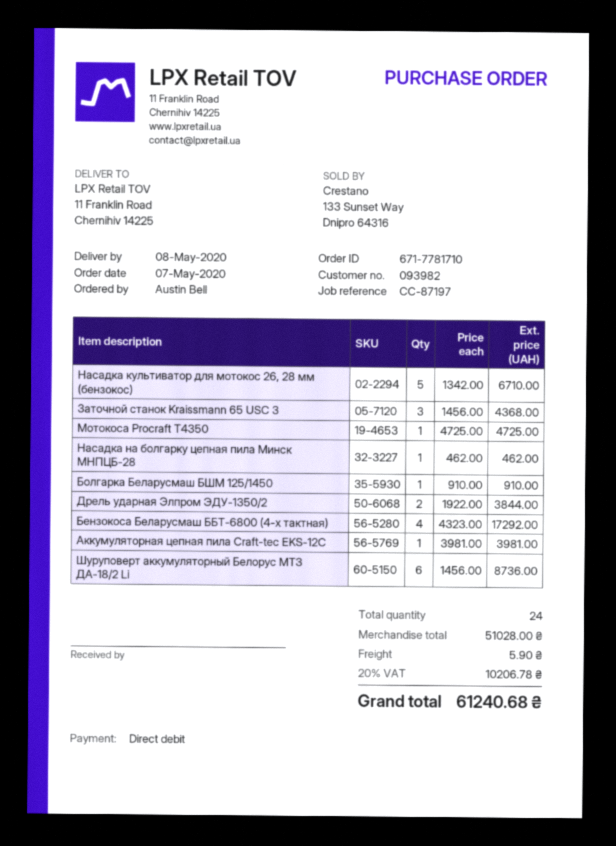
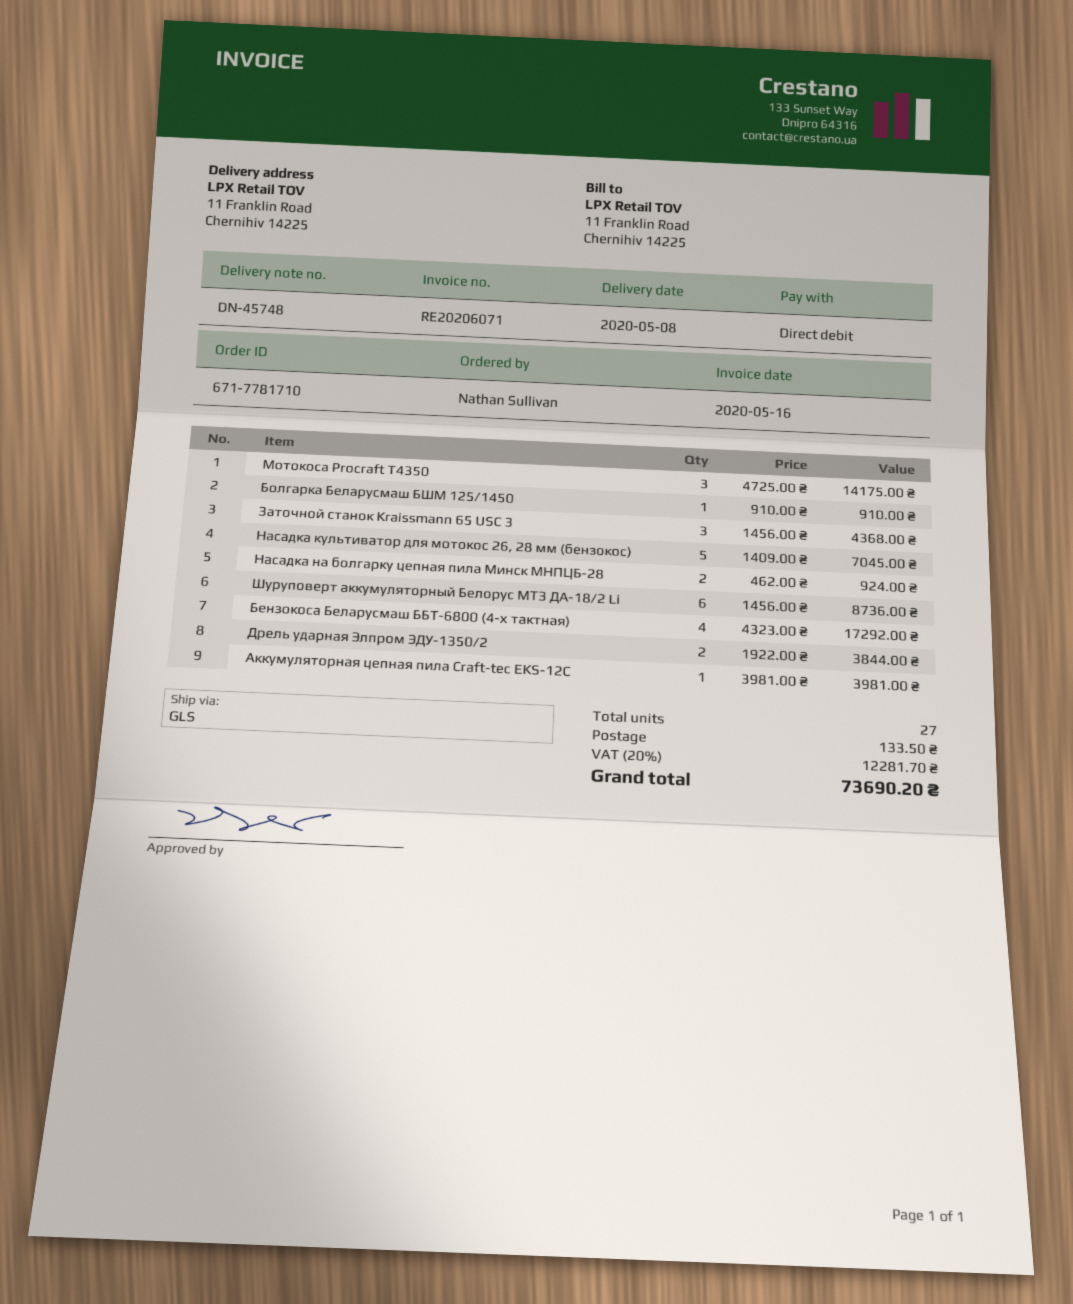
ordered by: Austin Bell -> Nathan Sullivan
Насадка культиватор для мотокос 26, 28 мм (бензокос): 5 x 1342.00 = 6710.00 -> 5 x 1409.00 = 7045.00
Мотокоса Procraft Т4350: 1 x 4725.00 = 4725.00 -> 3 x 4725.00 = 14175.00
Насадка на болгарку цепная пила Минск МНПЦБ-28: 1 x 462.00 = 462.00 -> 2 x 462.00 = 924.00
total quantity: 24 -> 27
shipping: 5.90 -> 133.50
tax: 20% = 10206.78 -> 20% = 12281.70
total: 61240.68 -> 73690.20

